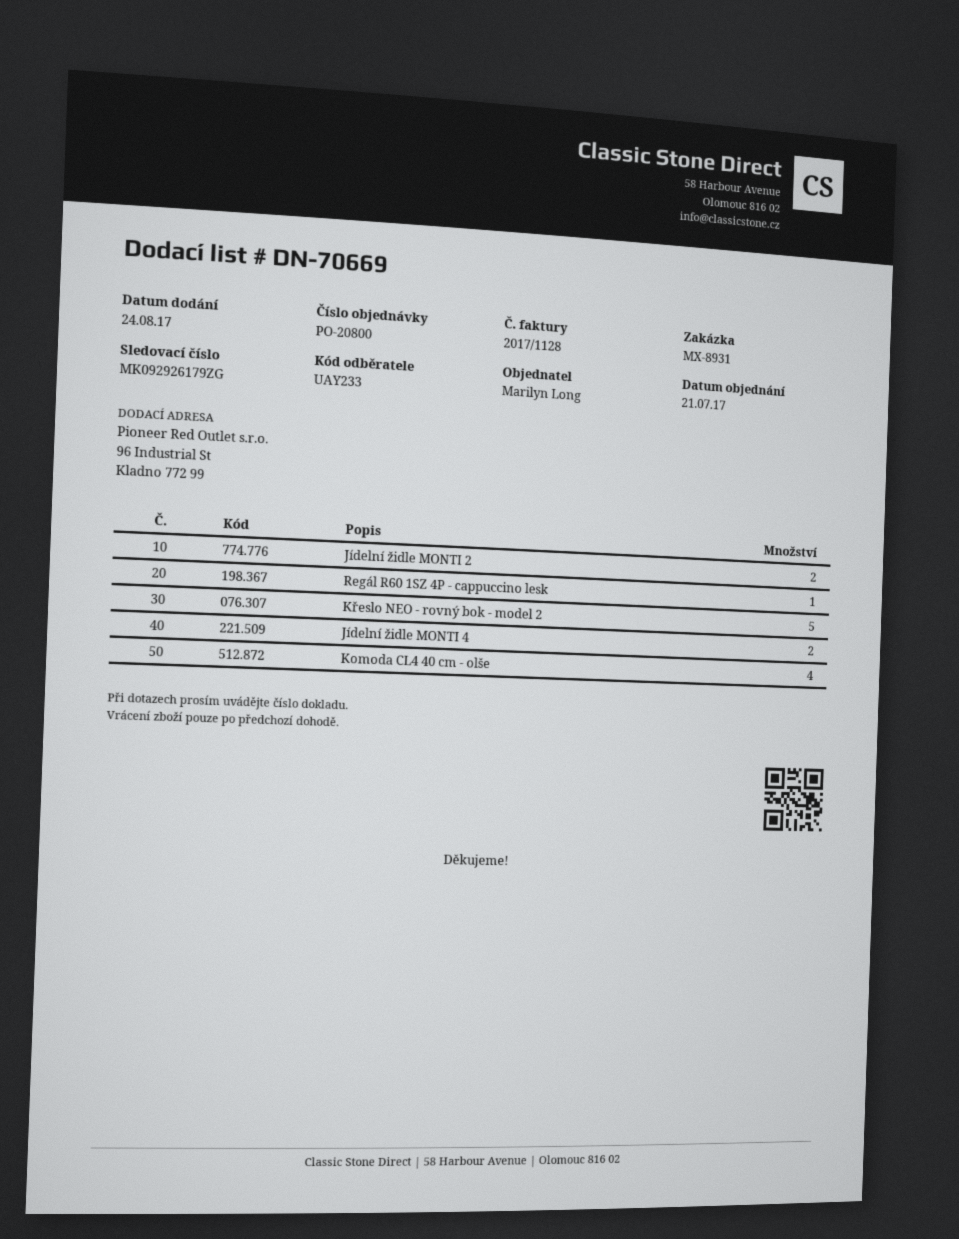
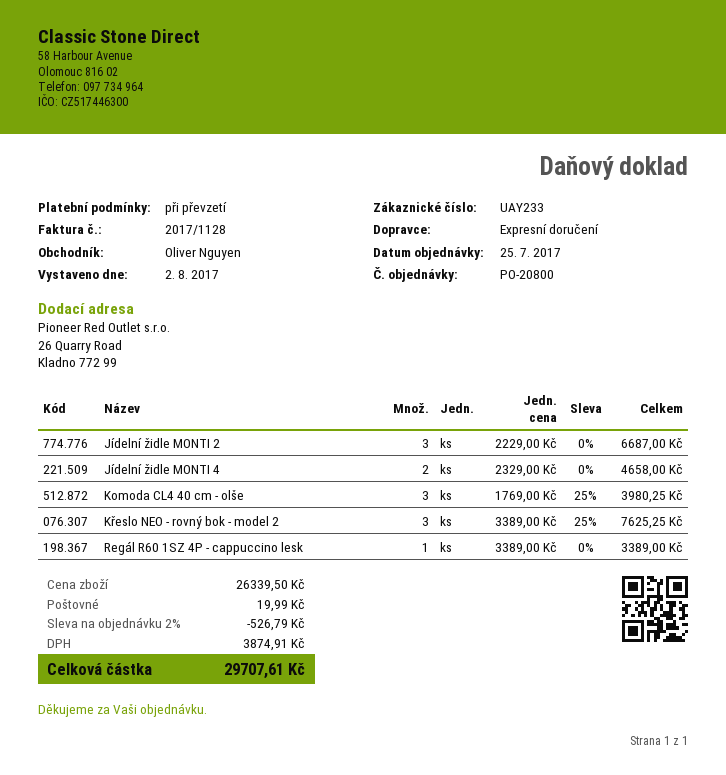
order date: 2017-07-21 -> 2017-07-25
ship to: 96 Industrial St, Kladno 772 99 -> 26 Quarry Road, Kladno 772 99
Jídelní židle MONTI 2: 2 -> 3
Křeslo NEO - rovný bok - model 2: 5 -> 3
Komoda CL4 40 cm - olše: 4 -> 3

